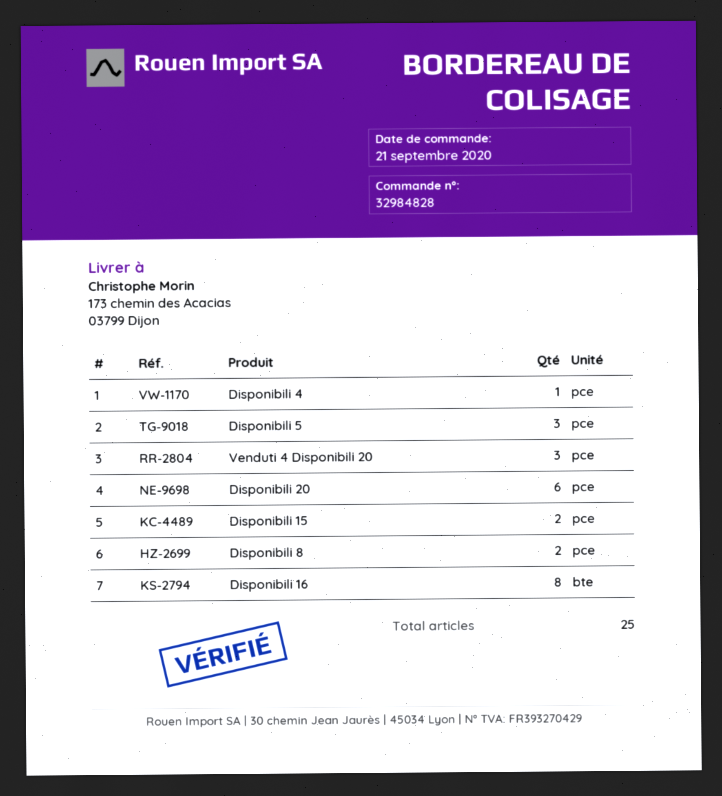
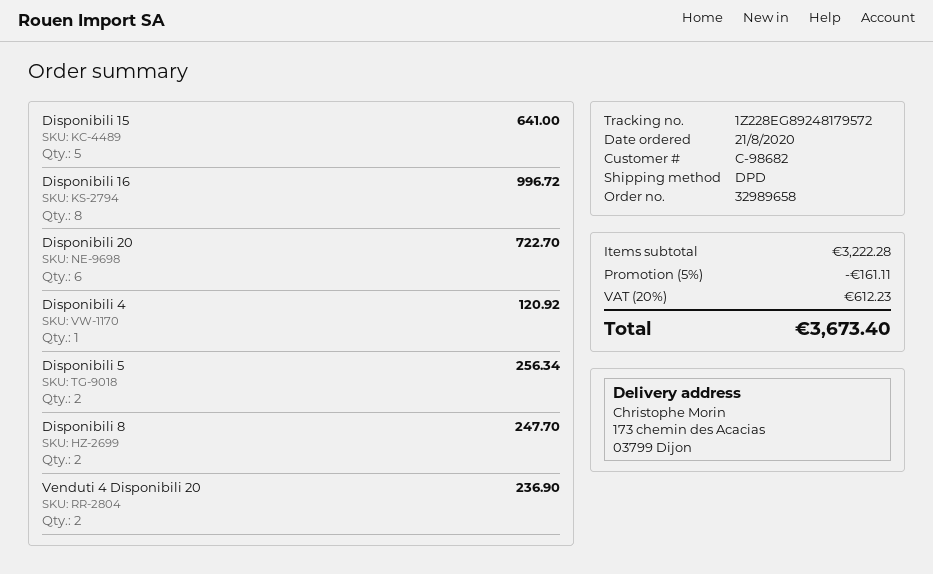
order number: 32984828 -> 32989658
order date: 2020-09-21 -> 2020-08-21
Disponibili 5: 3 -> 2
Venduti 4 Disponibili 20: 3 -> 2
Disponibili 15: 2 -> 5

